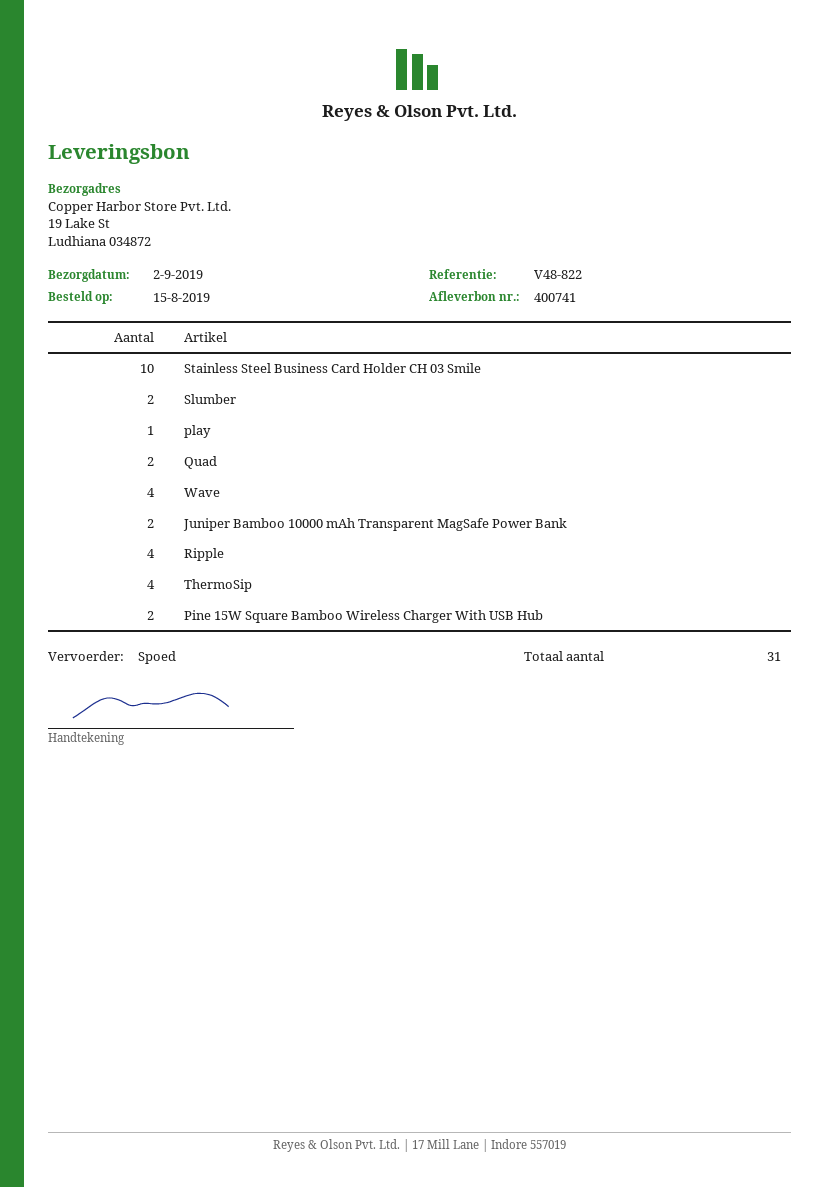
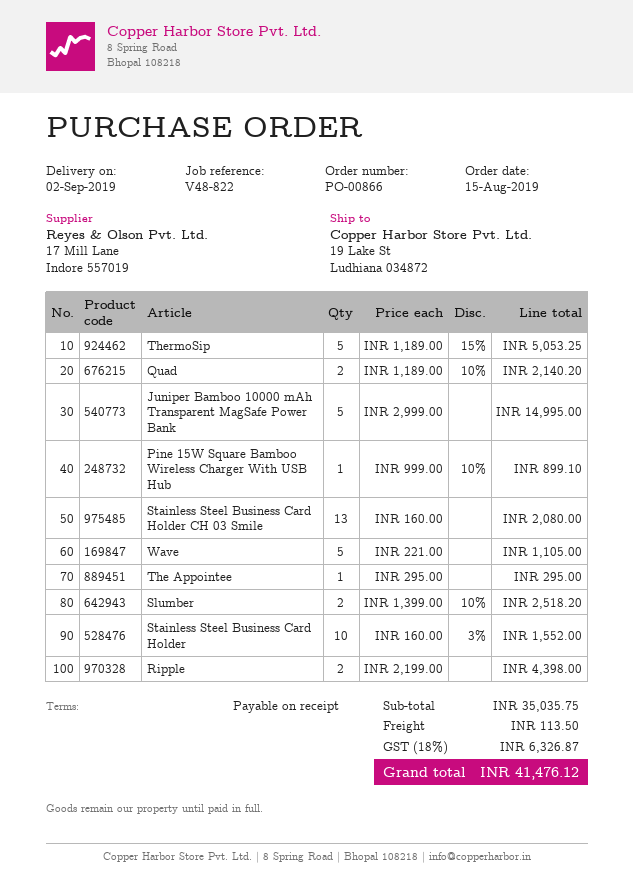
Stainless Steel Business Card Holder CH 03 Smile: 10 -> 13
play: 1 -> none
Wave: 4 -> 5
Juniper Bamboo 10000 mAh Transparent MagSafe Power Bank: 2 -> 5
Ripple: 4 -> 2
ThermoSip: 4 -> 5
Pine 15W Square Bamboo Wireless Charger With USB Hub: 2 -> 1
The Appointee: none -> 1
Stainless Steel Business Card Holder: none -> 10

